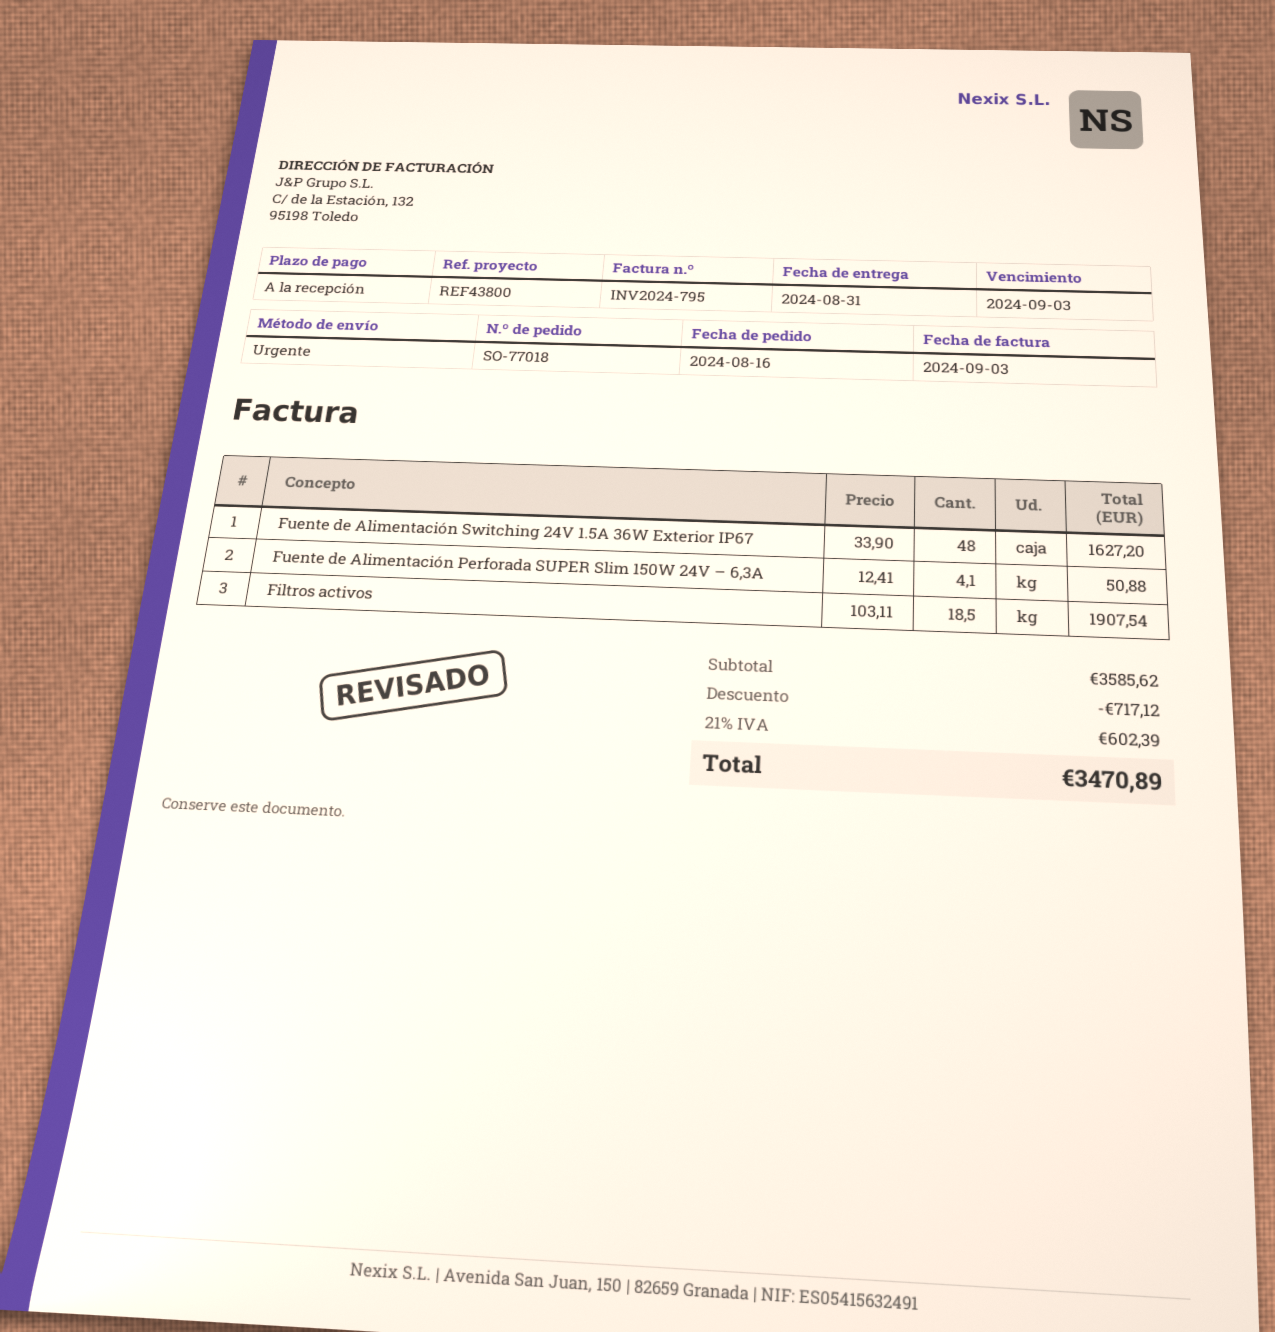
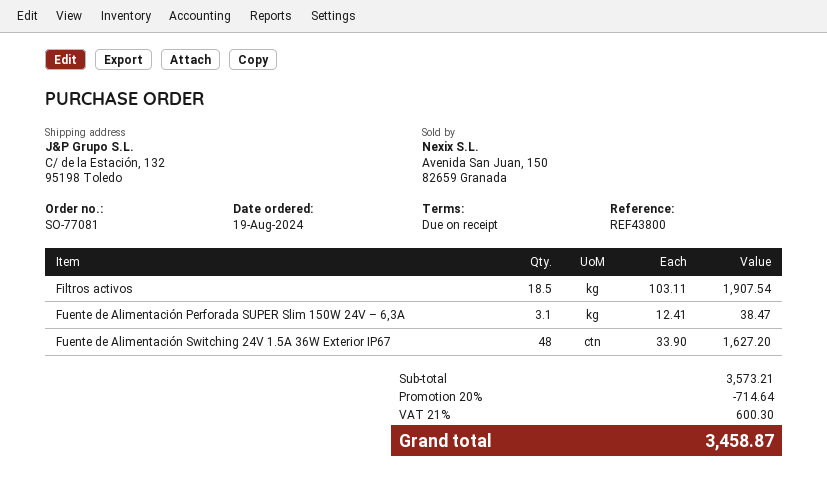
order number: SO-77018 -> SO-77081
order date: 2024-08-16 -> 2024-08-19
Fuente de Alimentación Perforada SUPER Slim 150W 24V – 6,3A: 4.1 x 12.41 = 50.88 -> 3.1 x 12.41 = 38.47
subtotal: 3585.62 -> 3573.21
discount: 717.12 -> 714.64
tax: 21% = 602.39 -> 21% = 600.30
total: 3470.89 -> 3458.87

